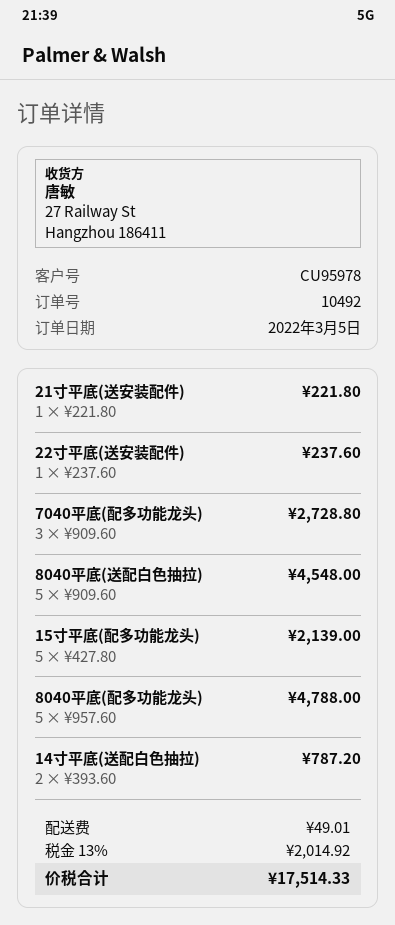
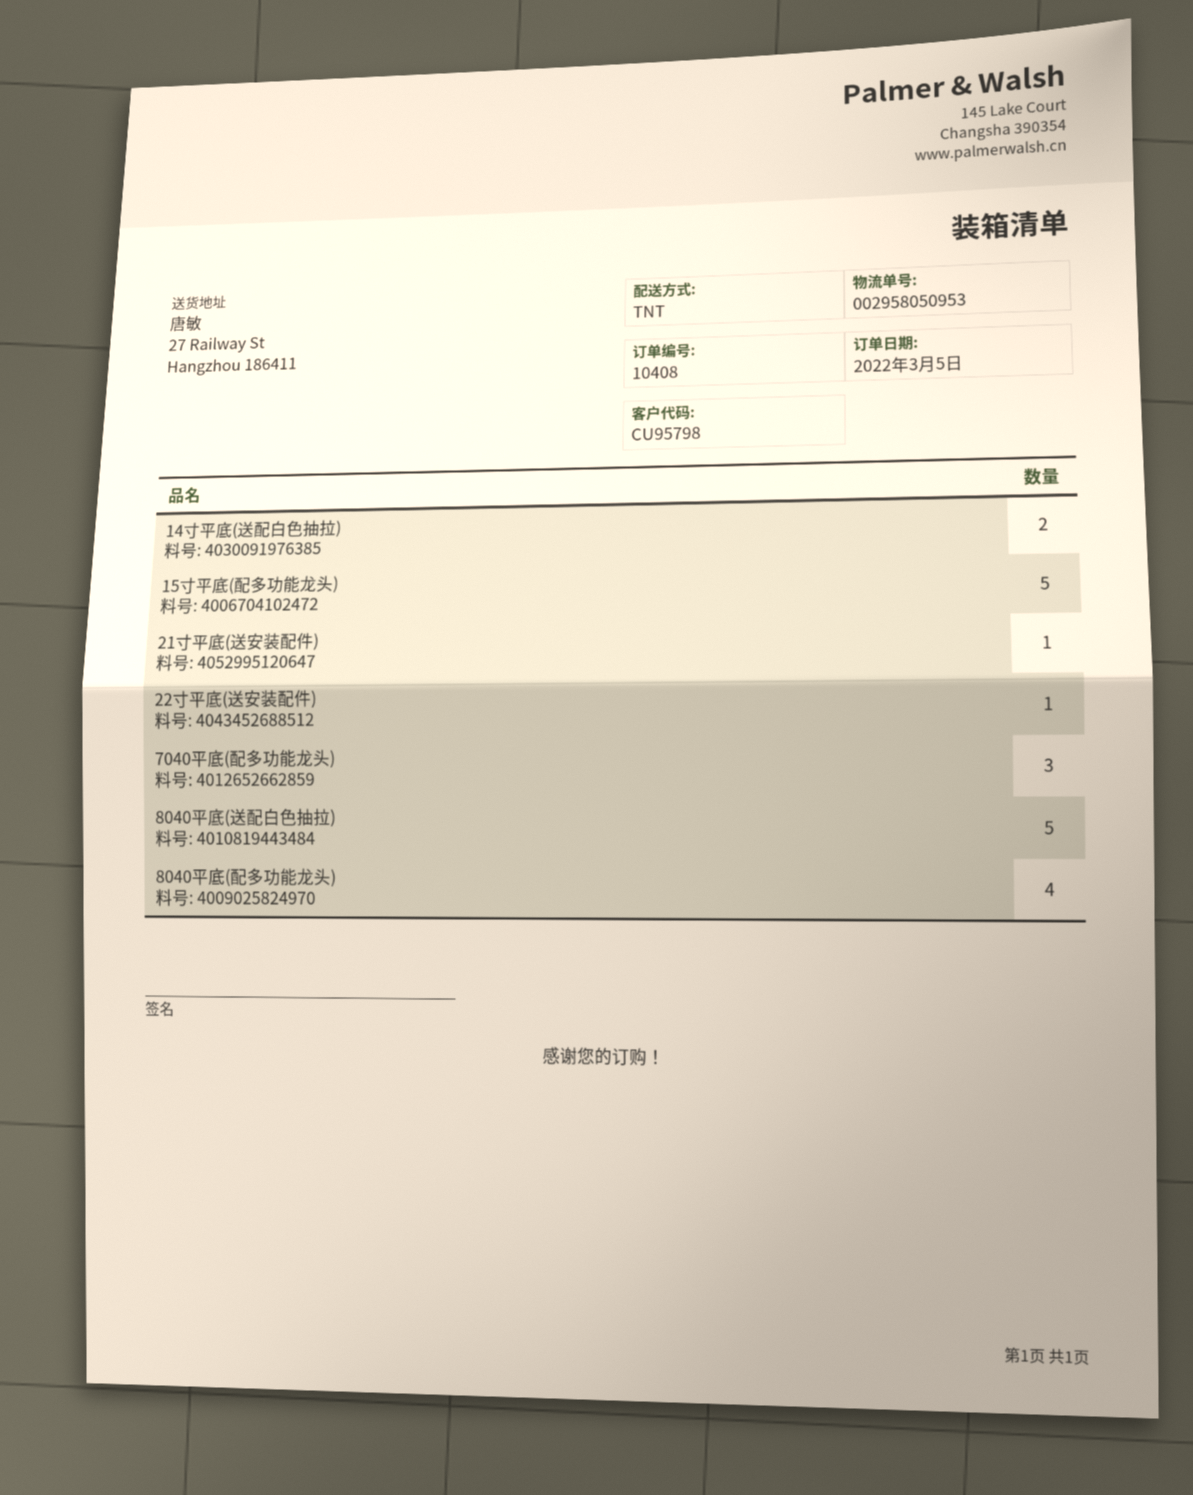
order number: 10492 -> 10408
customer number: CU95978 -> CU95798
8040平底(配多功能龙头): 5 -> 4

